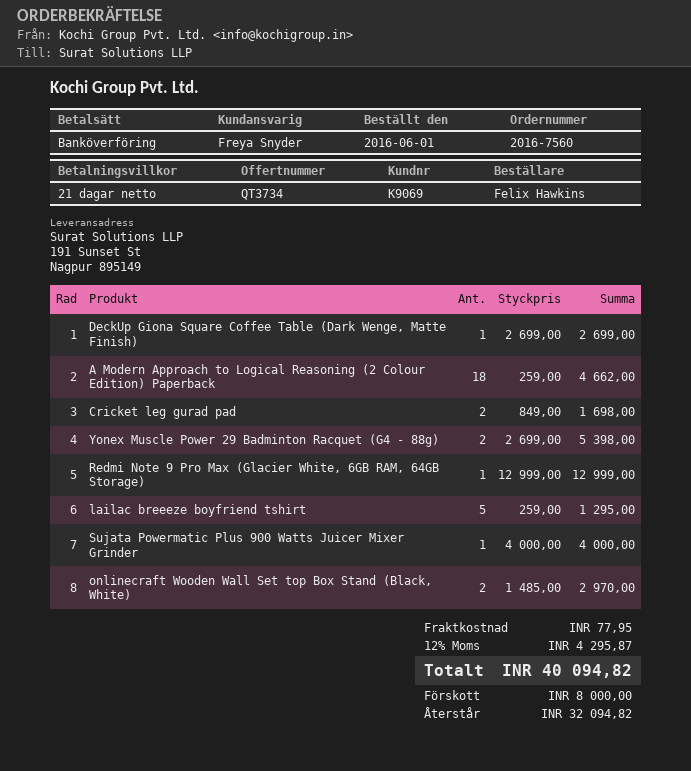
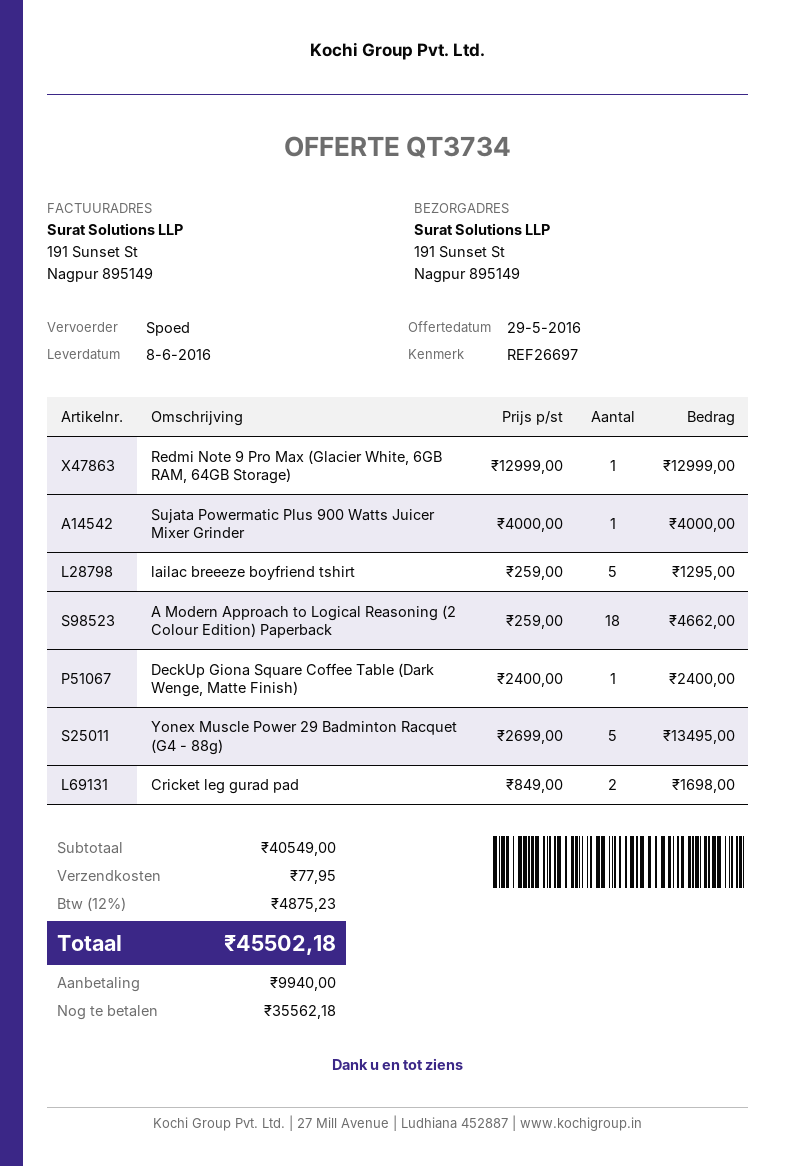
DeckUp Giona Square Coffee Table (Dark Wenge, Matte Finish): 1 x 2699.00 = 2699.00 -> 1 x 2400.00 = 2400.00
Yonex Muscle Power 29 Badminton Racquet (G4 - 88g): 2 x 2699.00 = 5398.00 -> 5 x 2699.00 = 13495.00
onlinecraft Wooden Wall Set top Box Stand (Black, White): 2 x 1485.00 = 2970.00 -> none
tax: 12% = 4295.87 -> 12% = 4875.23
total: 40094.82 -> 45502.18
deposit: 8000.00 -> 9940.00
balance: 32094.82 -> 35562.18

